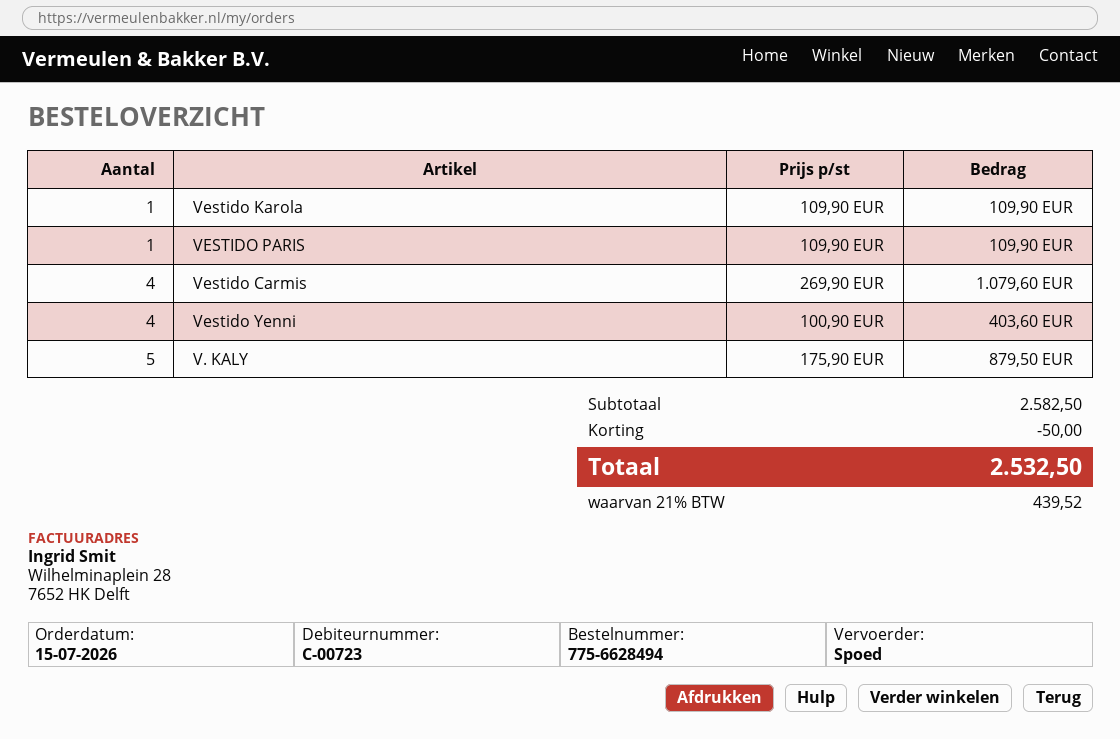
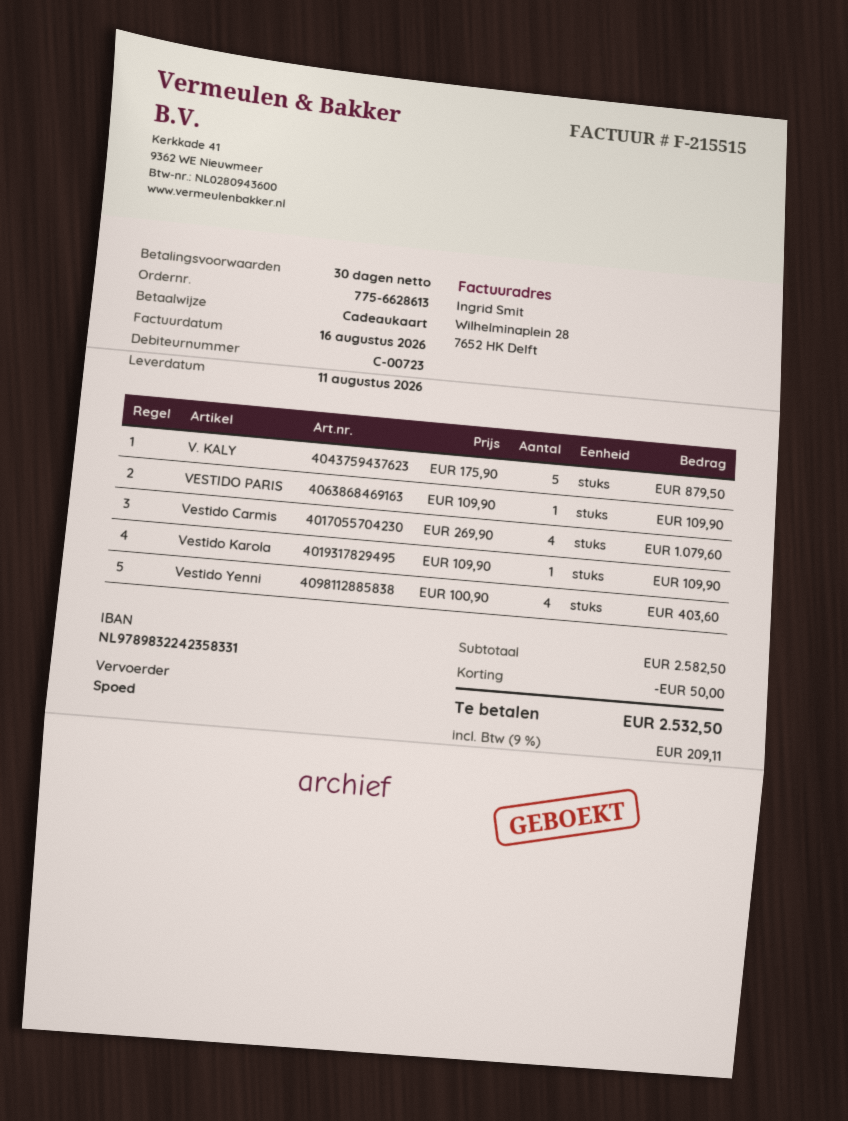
order number: 775-6628494 -> 775-6628613
tax: 21% = 439.52 -> 9% = 209.11

